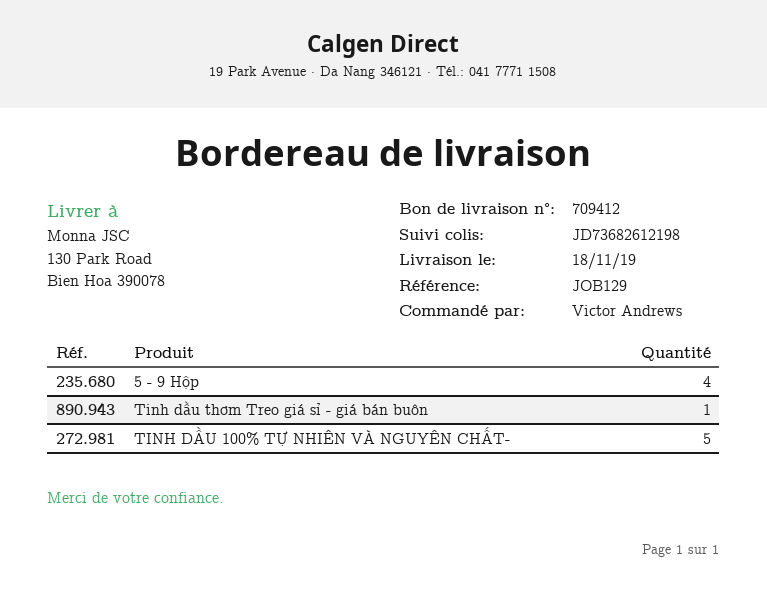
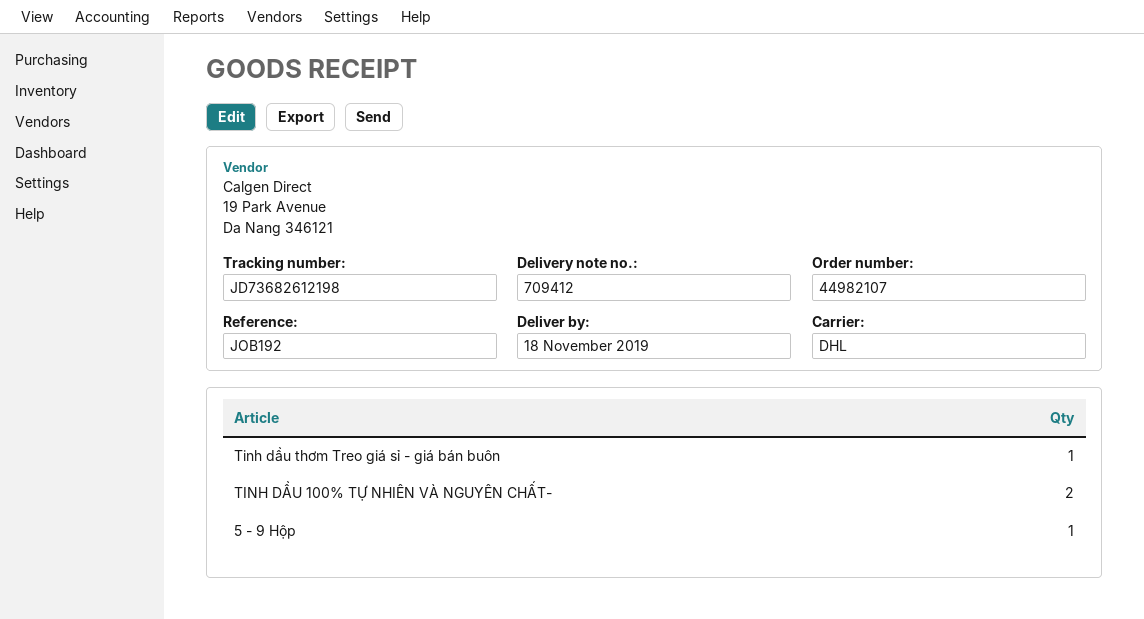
reference: JOB129 -> JOB192
5 - 9 Hộp: 4 -> 1
TINH DẦU 100% TỰ NHIÊN VÀ NGUYÊN CHẤT-: 5 -> 2

